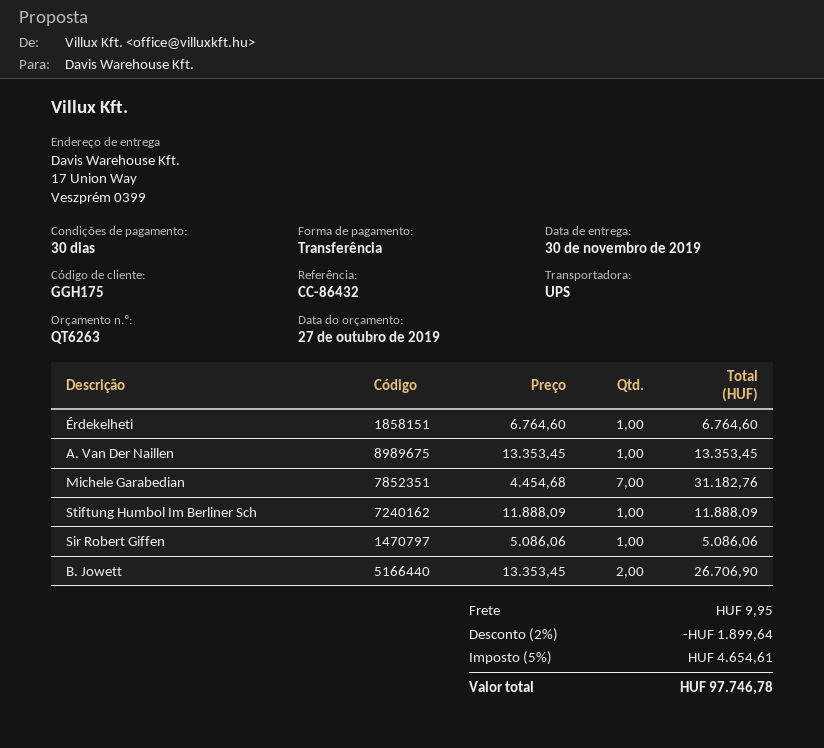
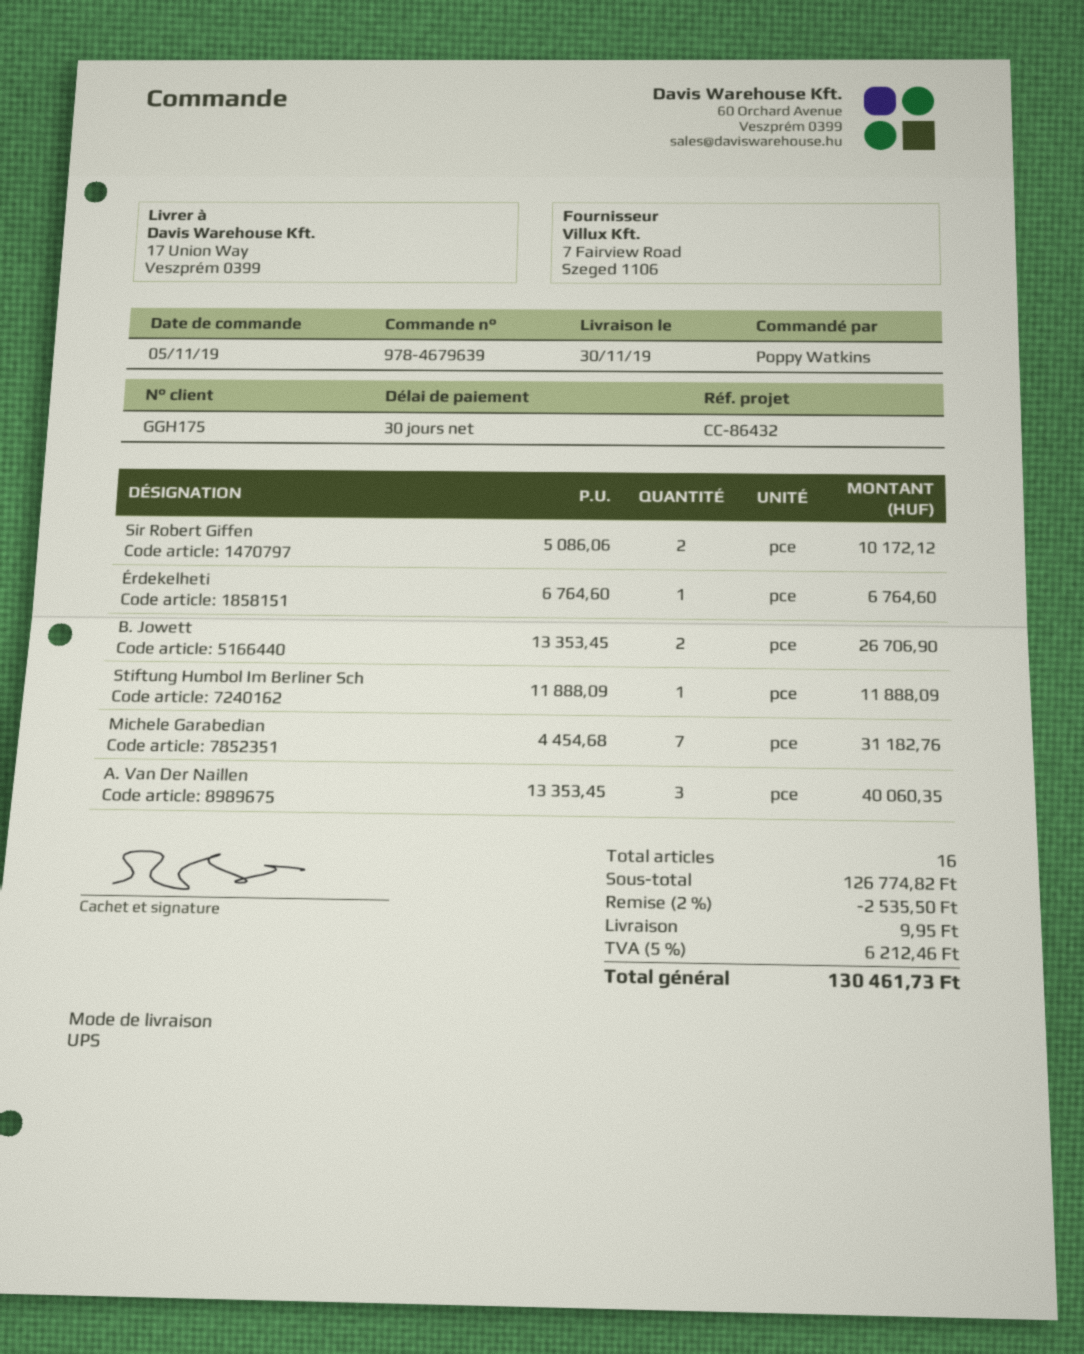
A. Van Der Naillen: 1 x 13353.45 = 13353.45 -> 3 x 13353.45 = 40060.35
Sir Robert Giffen: 1 x 5086.06 = 5086.06 -> 2 x 5086.06 = 10172.12
discount: 2% = 1899.64 -> 2% = 2535.50
tax: 5% = 4654.61 -> 5% = 6212.46
total: 97746.78 -> 130461.73

